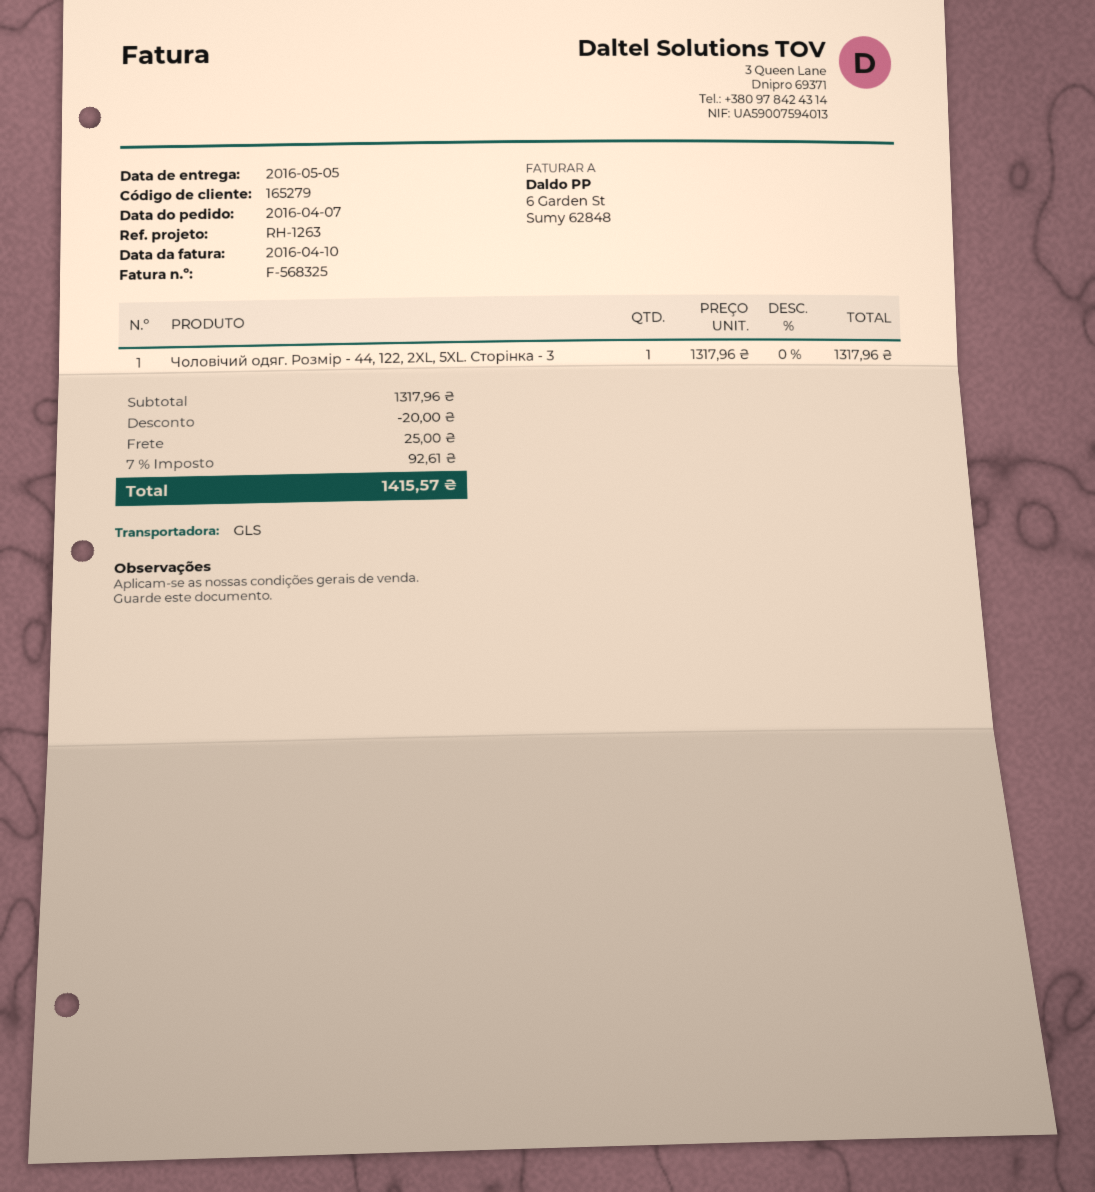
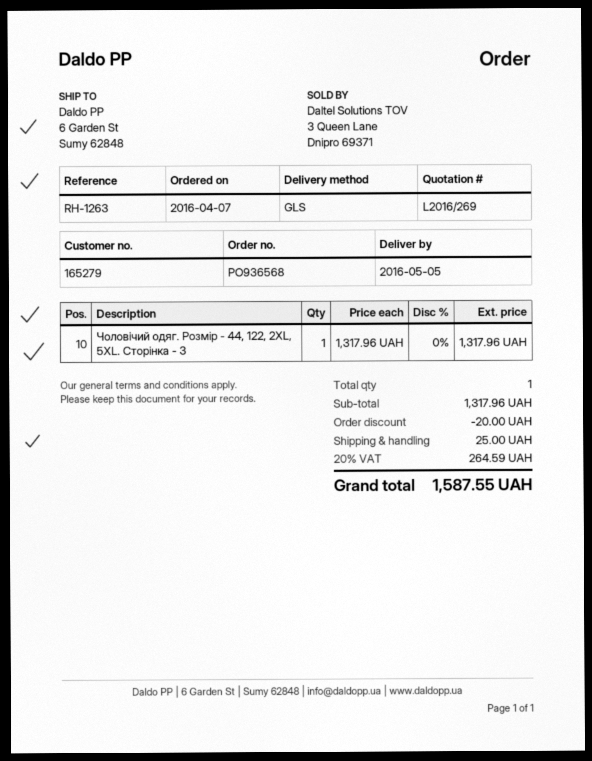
tax: 7% = 92.61 -> 20% = 264.59
total: 1415.57 -> 1587.55

